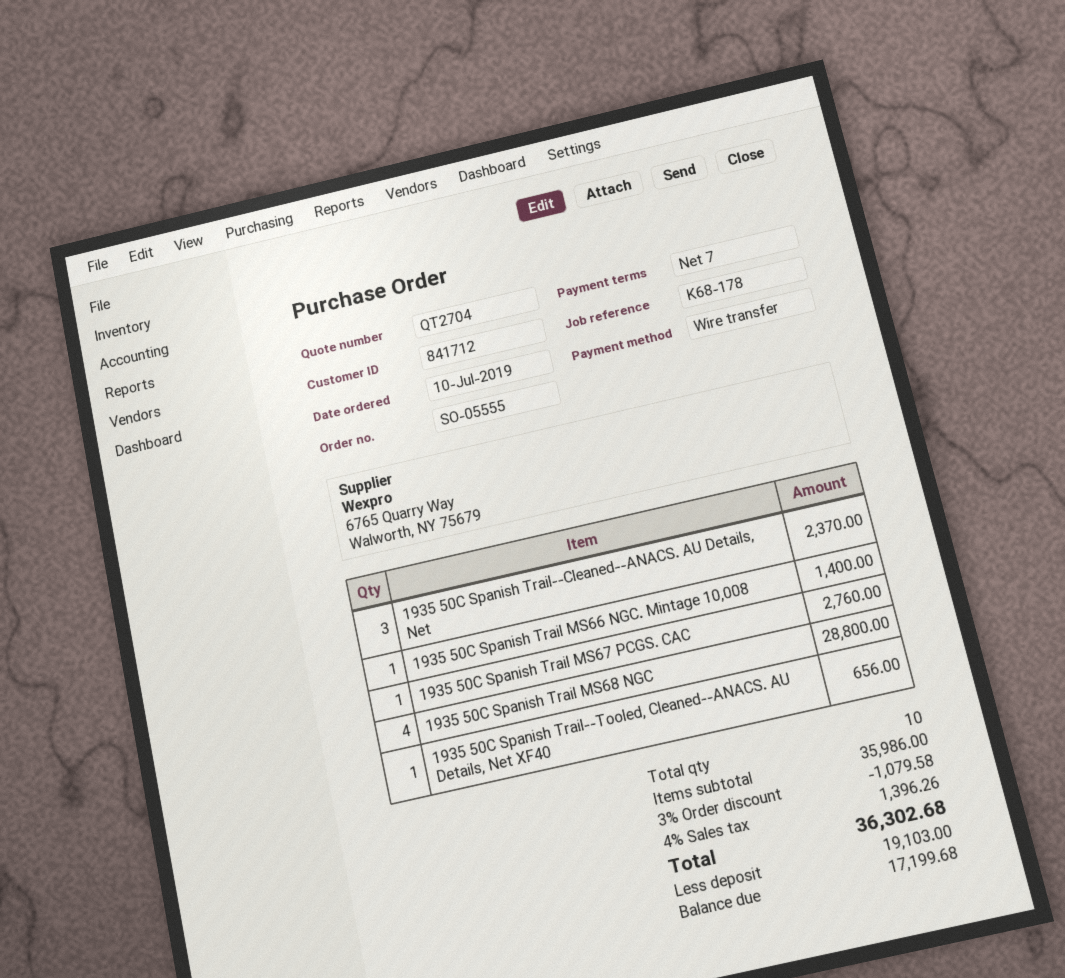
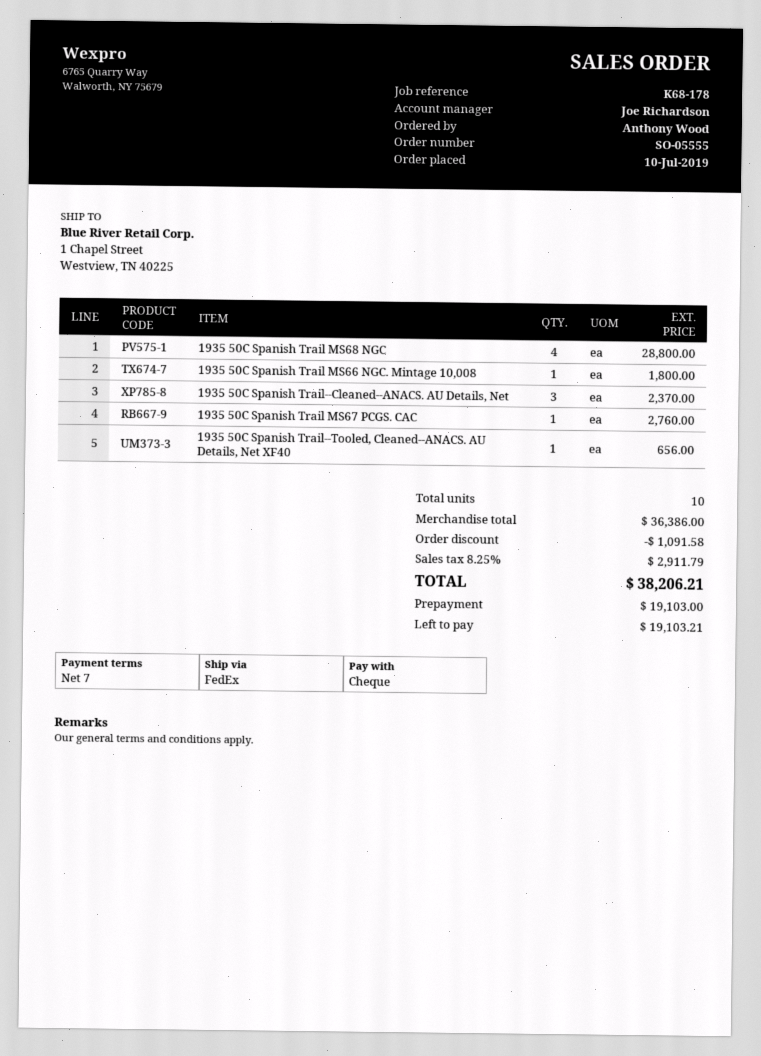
payment method: bank transfer -> cheque
1935 50C Spanish Trail MS66 NGC. Mintage 10,008: 1 for 1400.00 -> 1 for 1800.00
subtotal: 35986.00 -> 36386.00
discount: 1079.58 -> 1091.58
tax: 4% = 1396.26 -> 8.25% = 2911.79
total: 36302.68 -> 38206.21
balance: 17199.68 -> 19103.21

